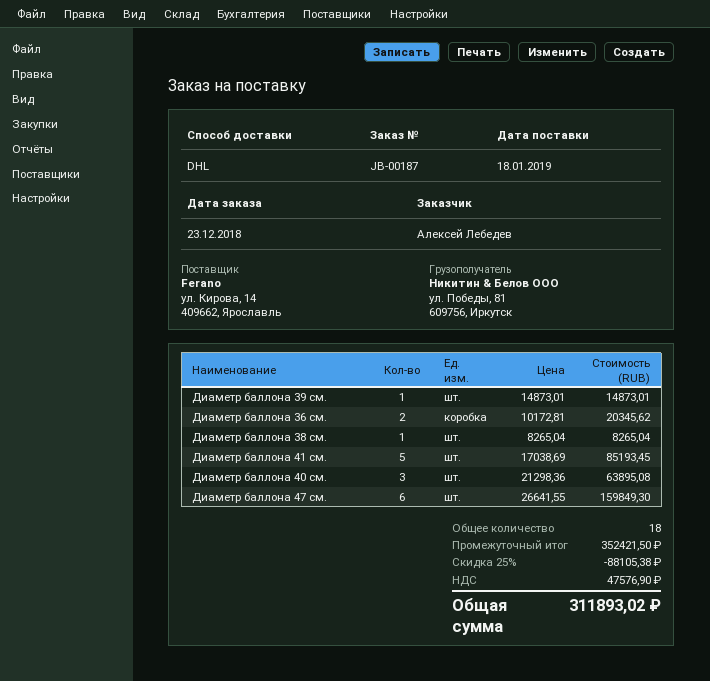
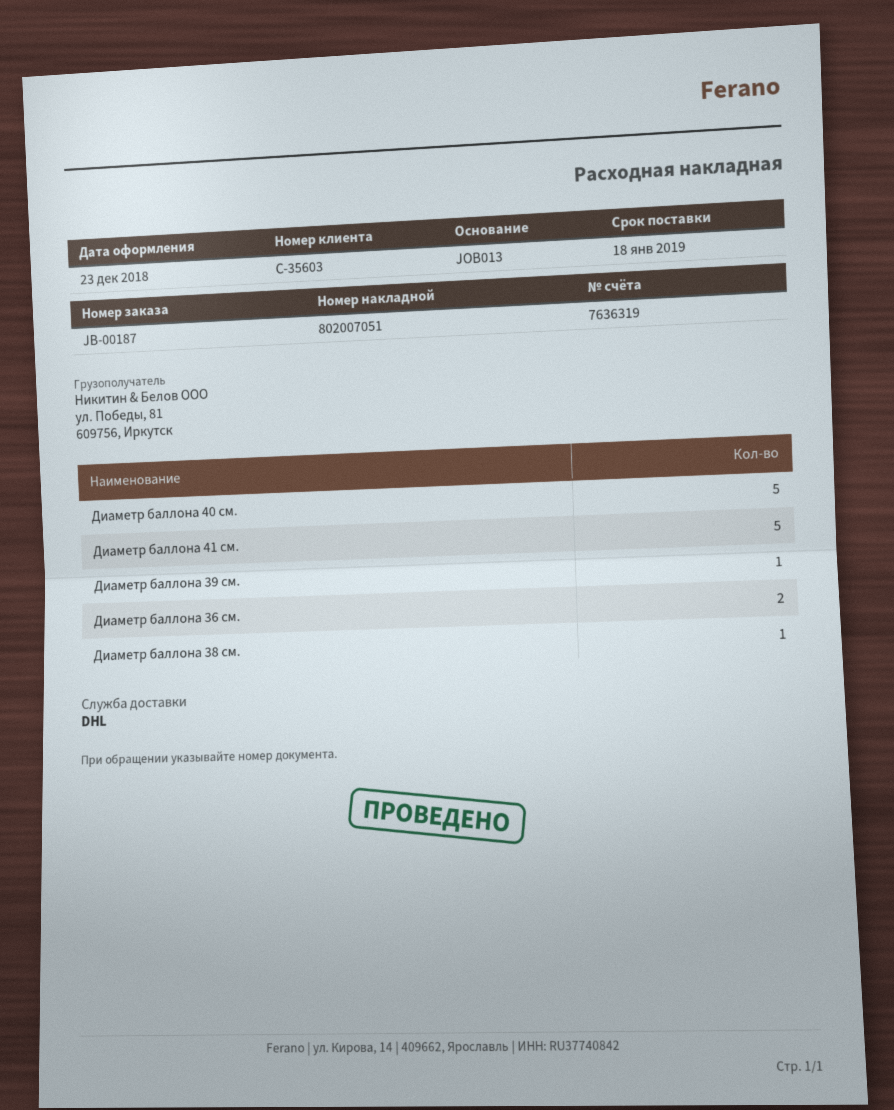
Диаметр баллона 40 см.: 3 -> 5
Диаметр баллона 47 см.: 6 -> none

